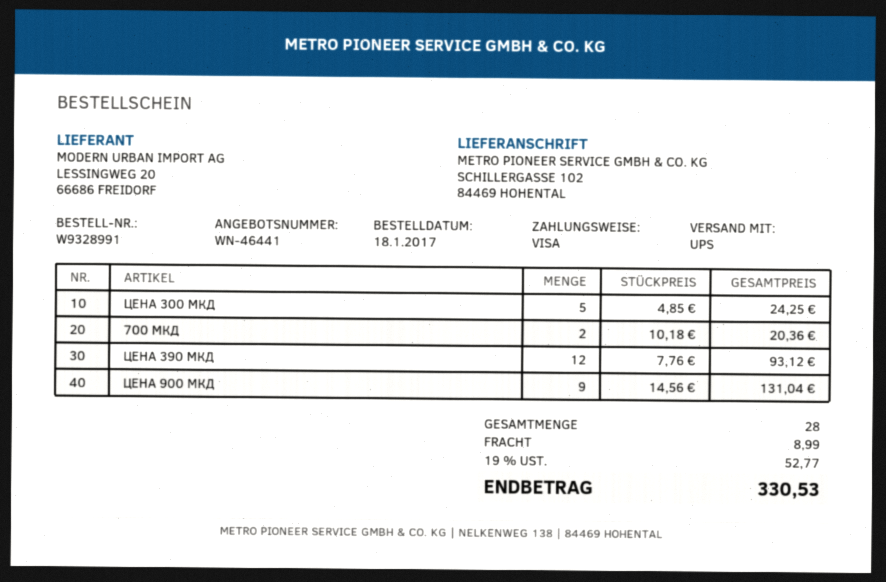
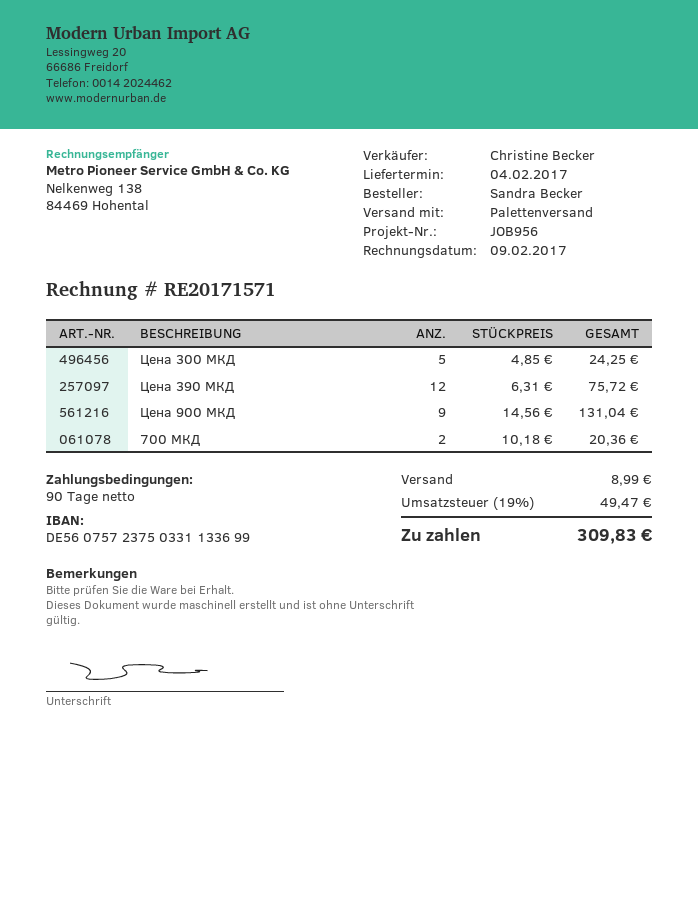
shipping method: UPS -> pallet freight
ЦЕНА 390 МКД: 12 x 7.76 = 93.12 -> 12 x 6.31 = 75.72
tax: 19% = 52.77 -> 19% = 49.47
total: 330.53 -> 309.83

